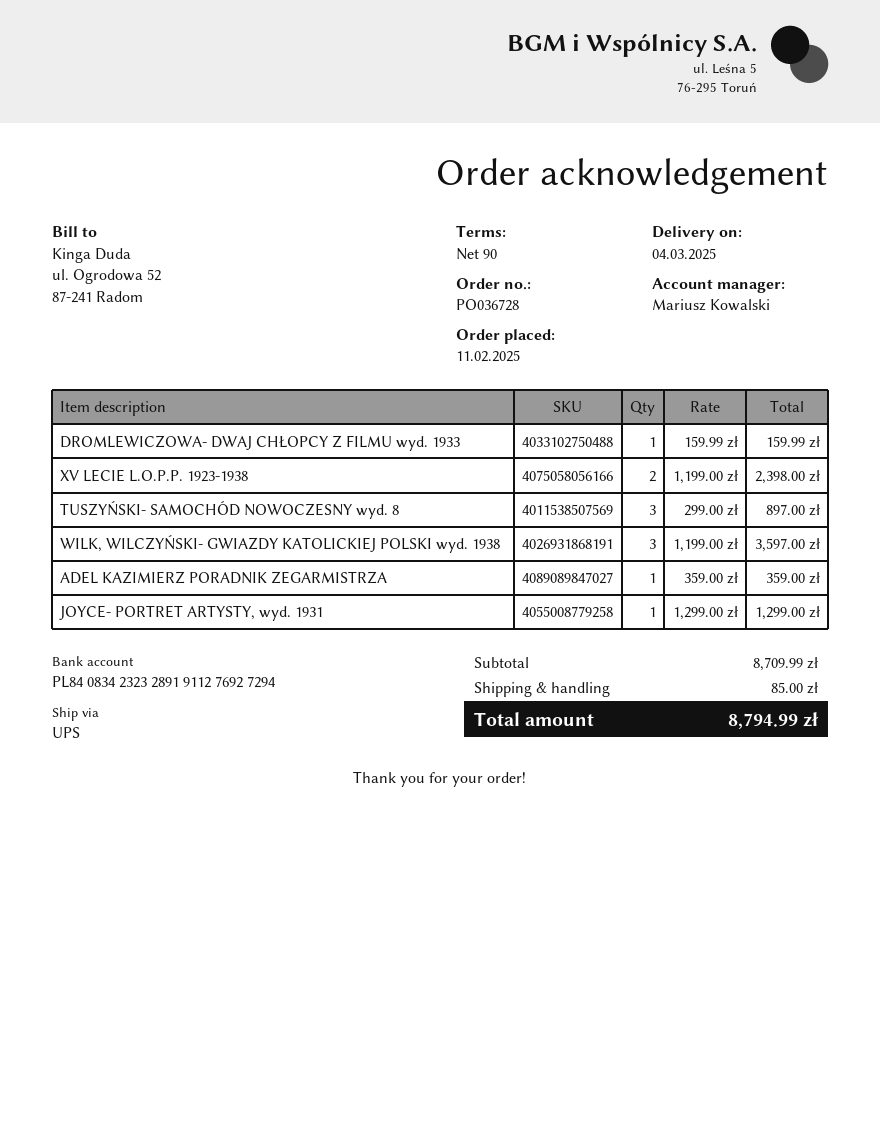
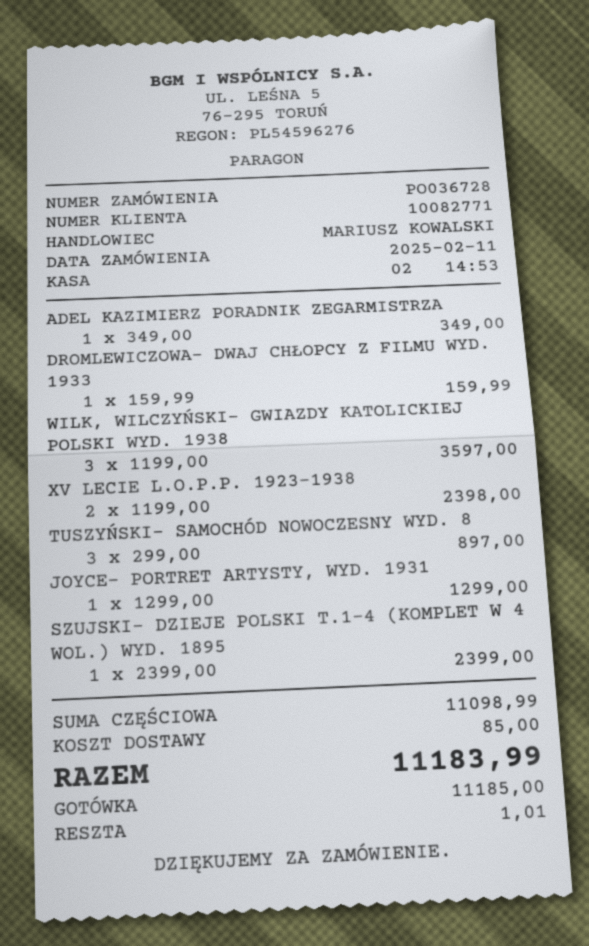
ADEL KAZIMIERZ PORADNIK ZEGARMISTRZA: 1 x 359.00 = 359.00 -> 1 x 349.00 = 349.00
SZUJSKI- DZIEJE POLSKI T.1-4 (KOMPLET W 4 WOL.) WYD. 1895: none -> 1 x 2399.00 = 2399.00
subtotal: 8709.99 -> 11098.99
total: 8794.99 -> 11183.99

